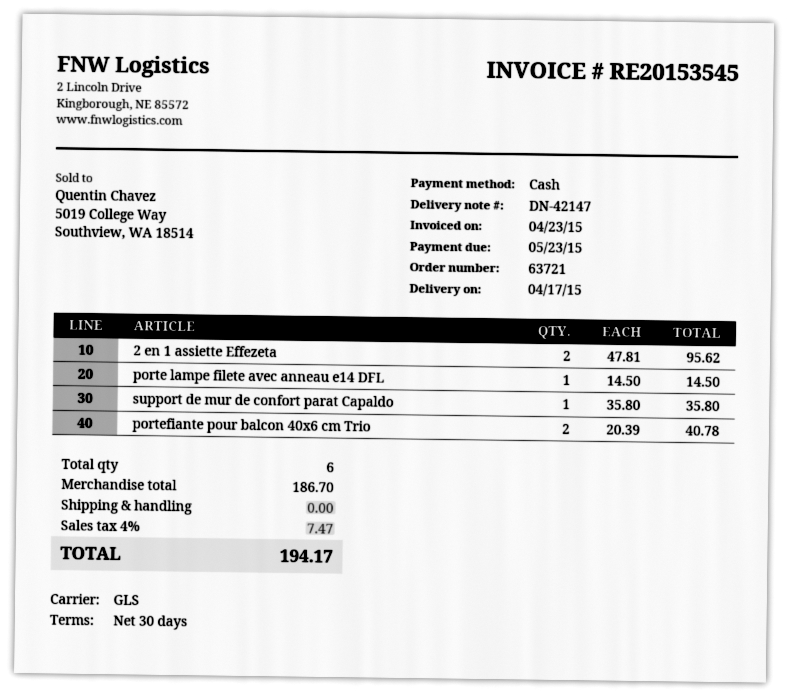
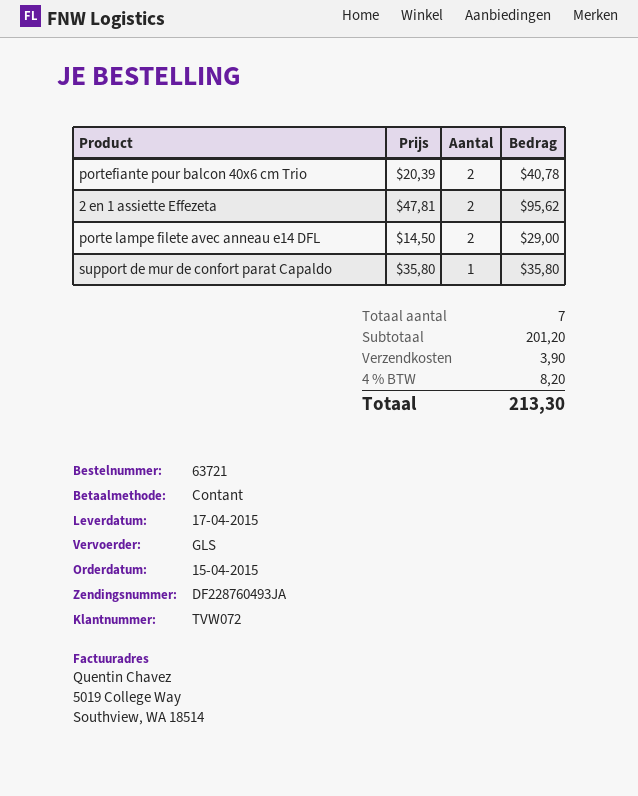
porte lampe filete avec anneau e14 DFL: 1 x 14.50 = 14.50 -> 2 x 14.50 = 29.00
total quantity: 6 -> 7
subtotal: 186.70 -> 201.20
shipping: 0.00 -> 3.90
tax: 4% = 7.47 -> 4% = 8.20
total: 194.17 -> 213.30

